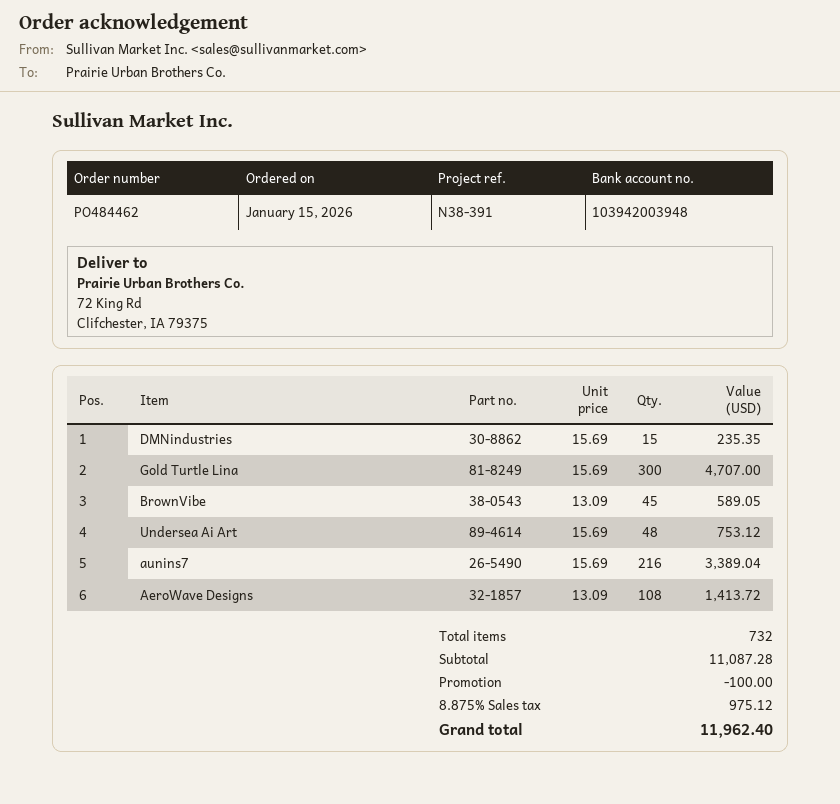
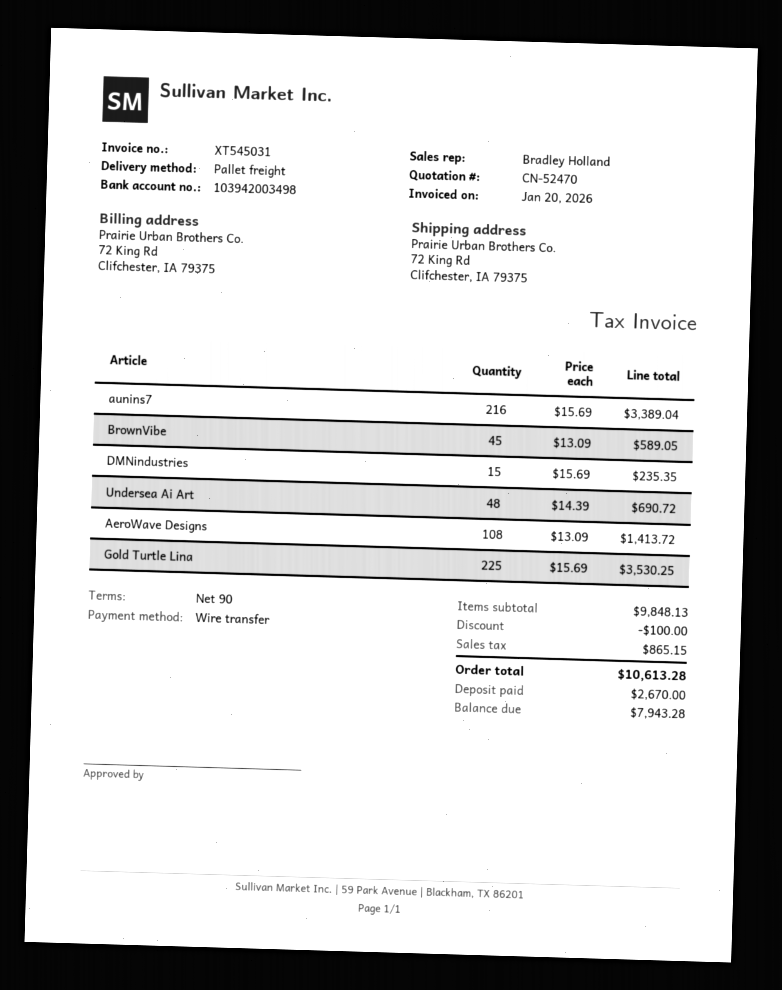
bank account: 103942003948 -> 103942003498
Gold Turtle Lina: 300 x 15.69 = 4707.00 -> 225 x 15.69 = 3530.25
Undersea Ai Art: 48 x 15.69 = 753.12 -> 48 x 14.39 = 690.72
subtotal: 11087.28 -> 9848.13
tax: 975.12 -> 865.15
total: 11962.40 -> 10613.28

